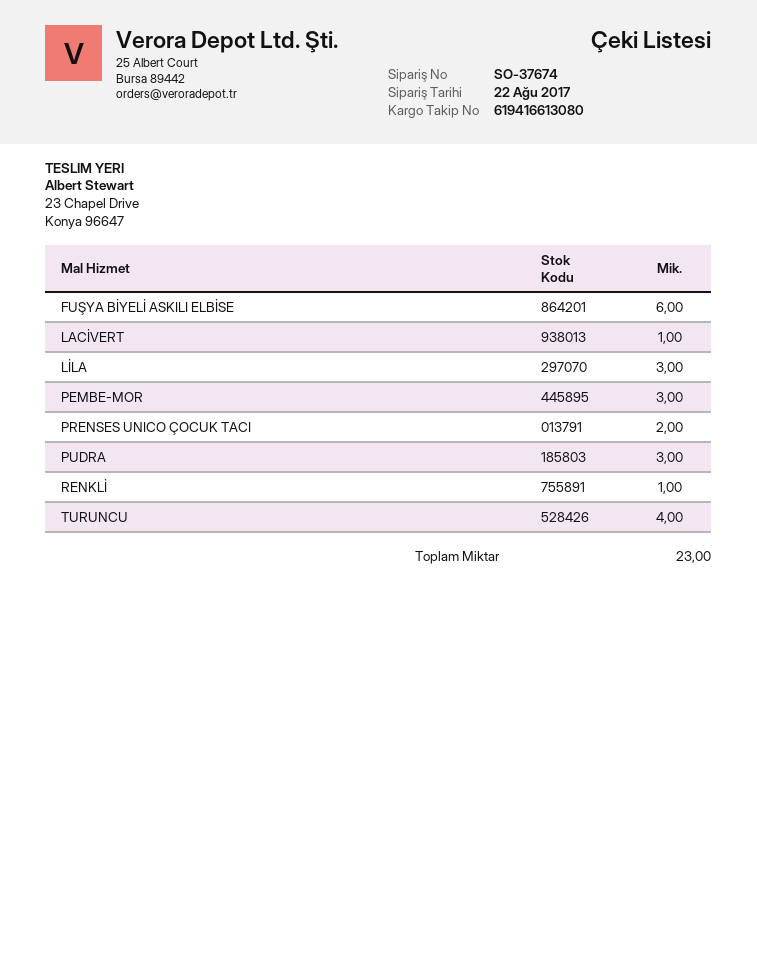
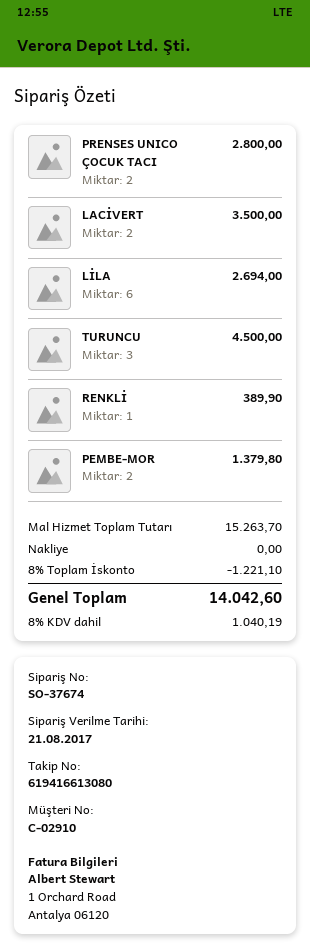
order date: 2017-08-22 -> 2017-08-21
FUŞYA BİYELİ ASKILI ELBİSE: 6 -> none
LACİVERT: 1 -> 2
LİLA: 3 -> 6
PEMBE-MOR: 3 -> 2
PUDRA: 3 -> none
TURUNCU: 4 -> 3

